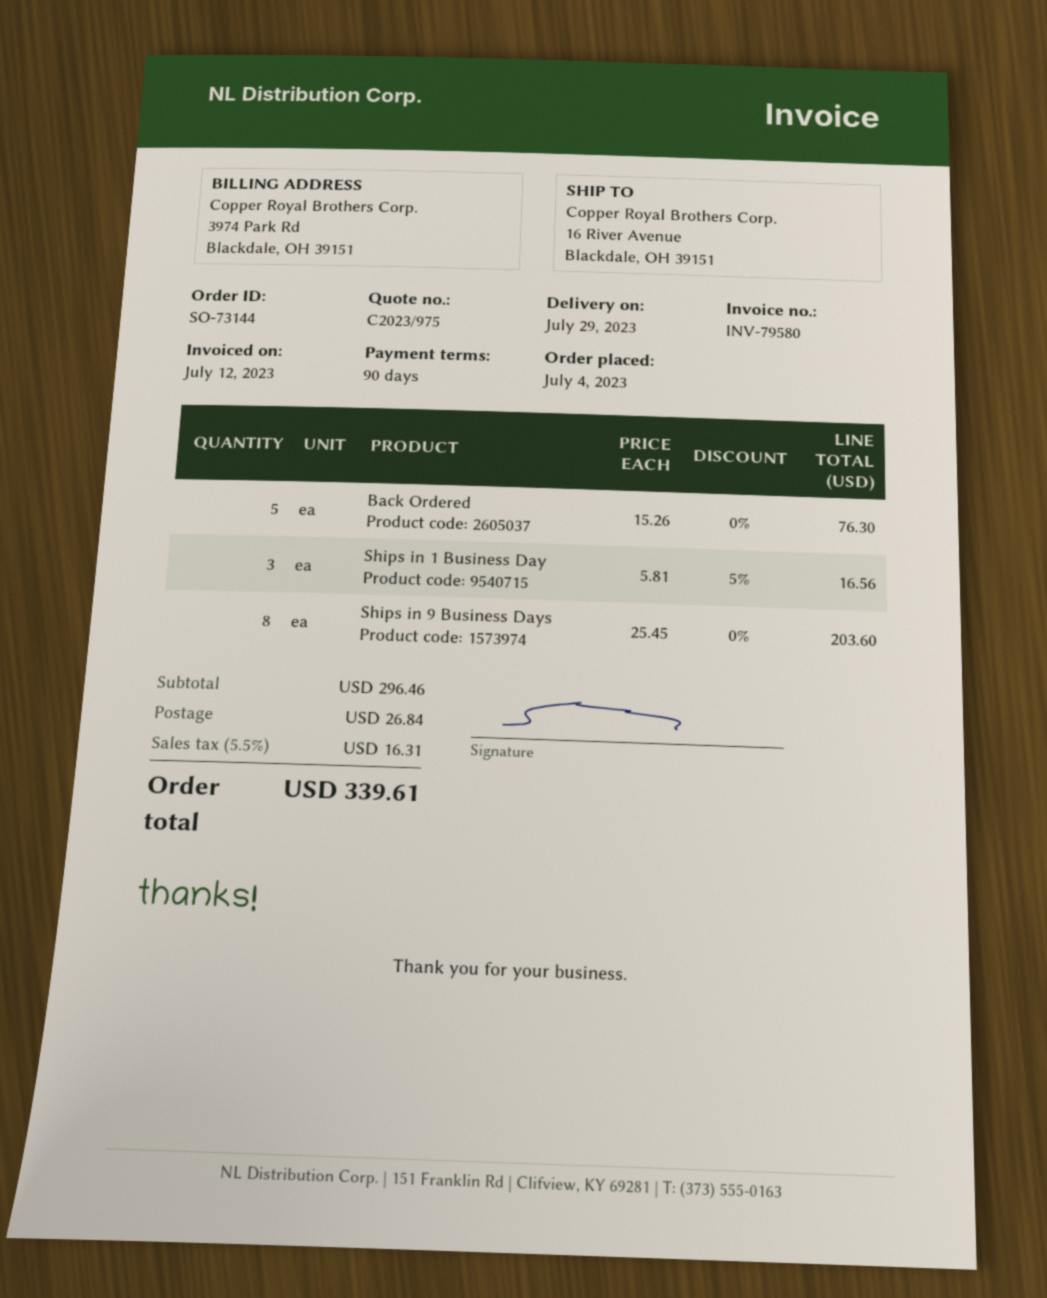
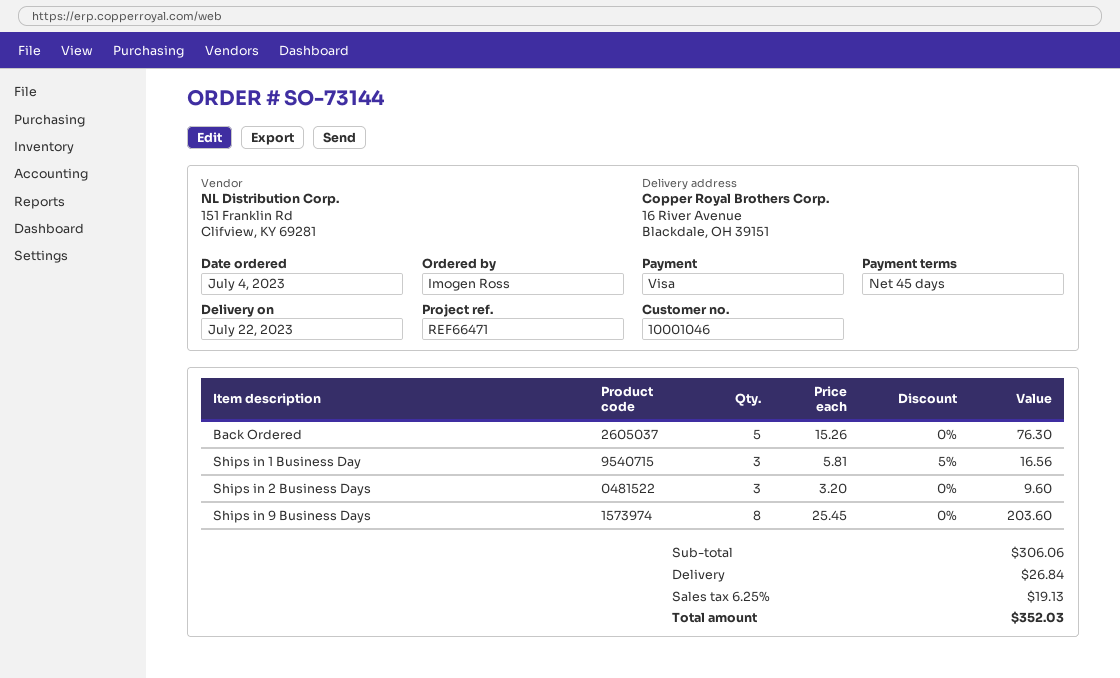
delivery date: 2023-07-29 -> 2023-07-22
payment terms: 90 days -> 45 days
Ships in 2 Business Days: none -> 3 x 3.20 = 9.60
subtotal: 296.46 -> 306.06
tax: 5.5% = 16.31 -> 6.25% = 19.13
total: 339.61 -> 352.03

